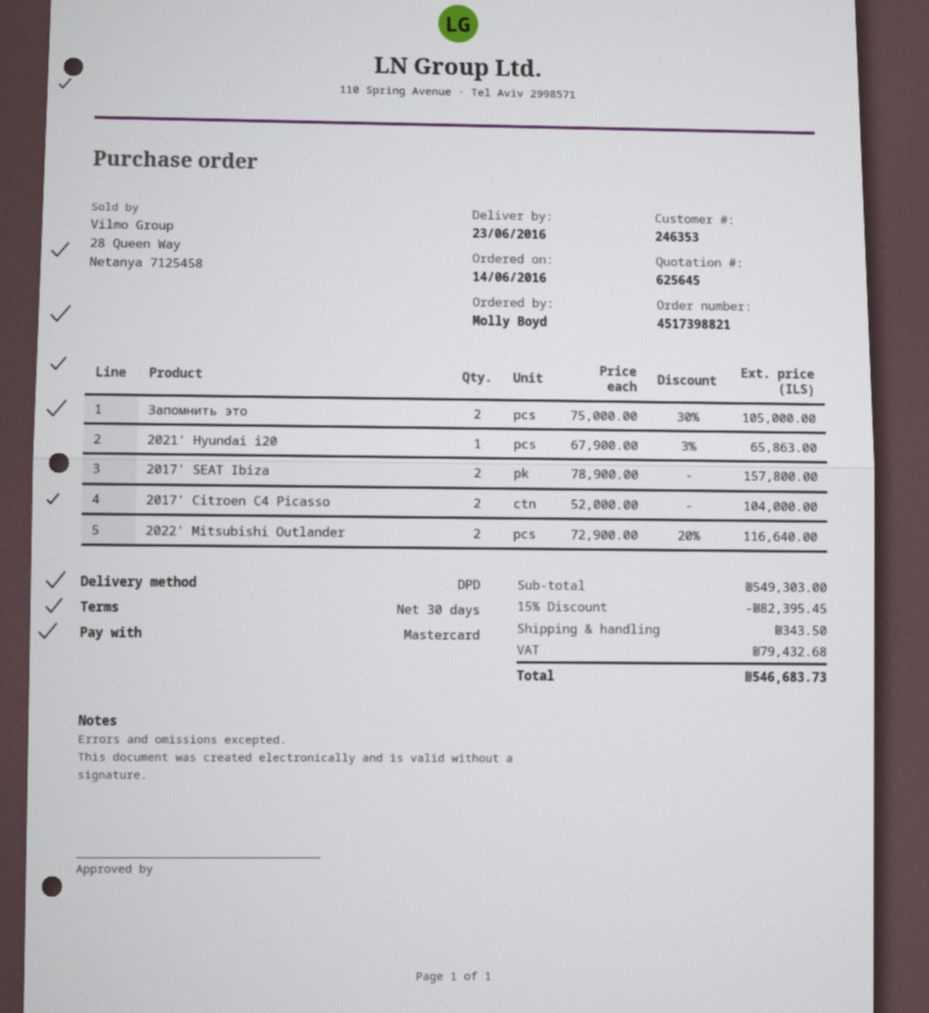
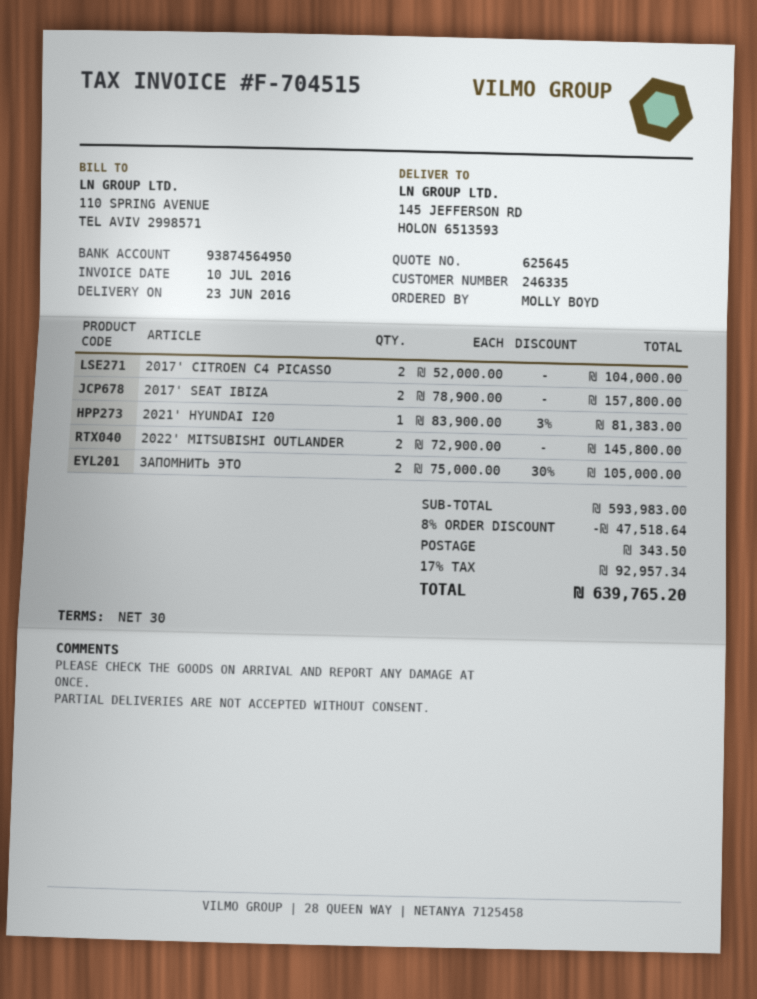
customer number: 246353 -> 246335
2021' Hyundai i20: 1 x 67900.00 - 3% = 65863.00 -> 1 x 83900.00 - 3% = 81383.00
2022' Mitsubishi Outlander: 2 x 72900.00 - 20% = 116640.00 -> 2 x 72900.00 = 145800.00
subtotal: 549303.00 -> 593983.00
discount: 15% = 82395.45 -> 8% = 47518.64
tax: 79432.68 -> 92957.34
total: 546683.73 -> 639765.20

